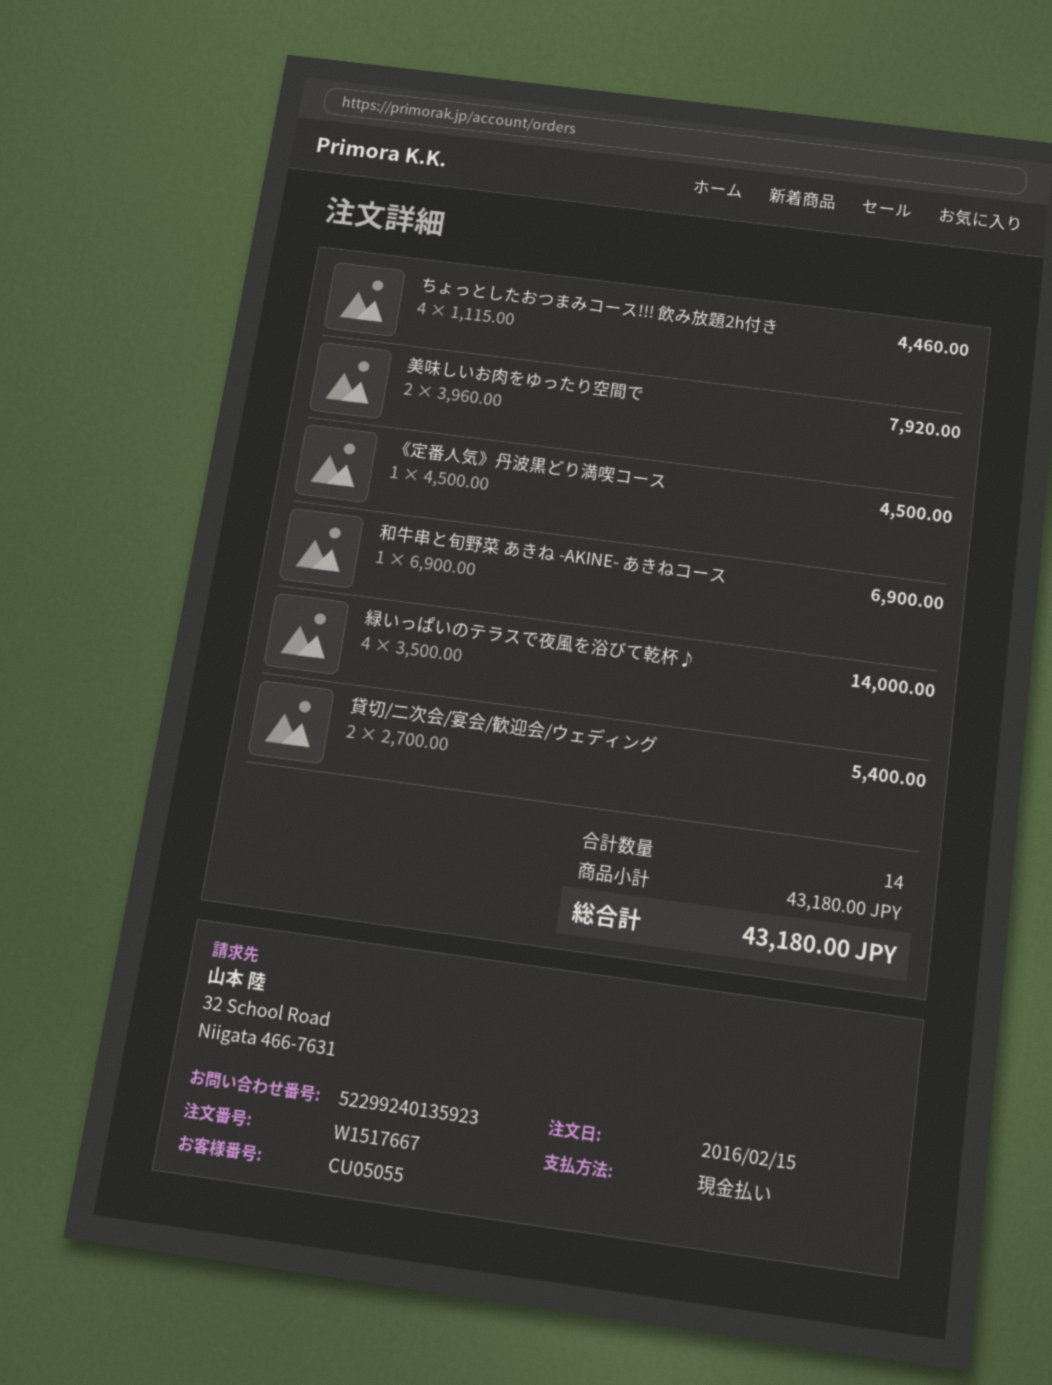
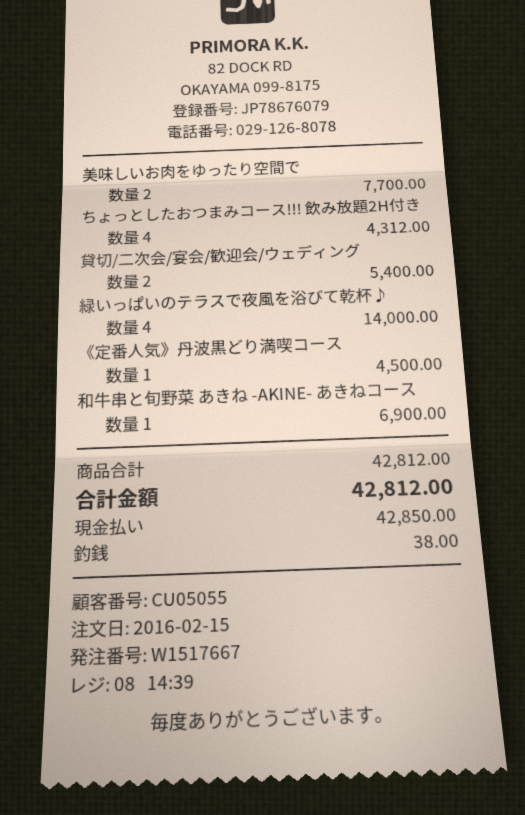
ちょっとしたおつまみコース!!! 飲み放題2h付き: 4 for 4460.00 -> 4 for 4312.00
美味しいお肉をゆったり空間で: 2 for 7920.00 -> 2 for 7700.00
subtotal: 43180.00 -> 42812.00
total: 43180.00 -> 42812.00

